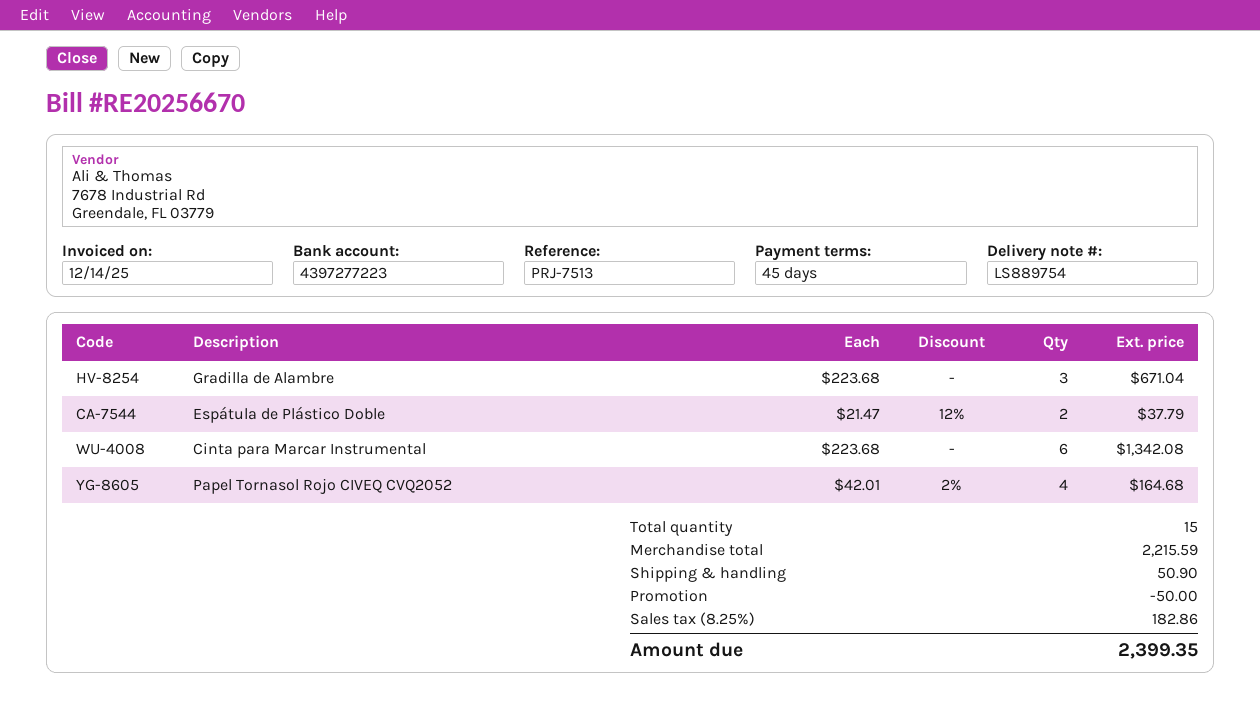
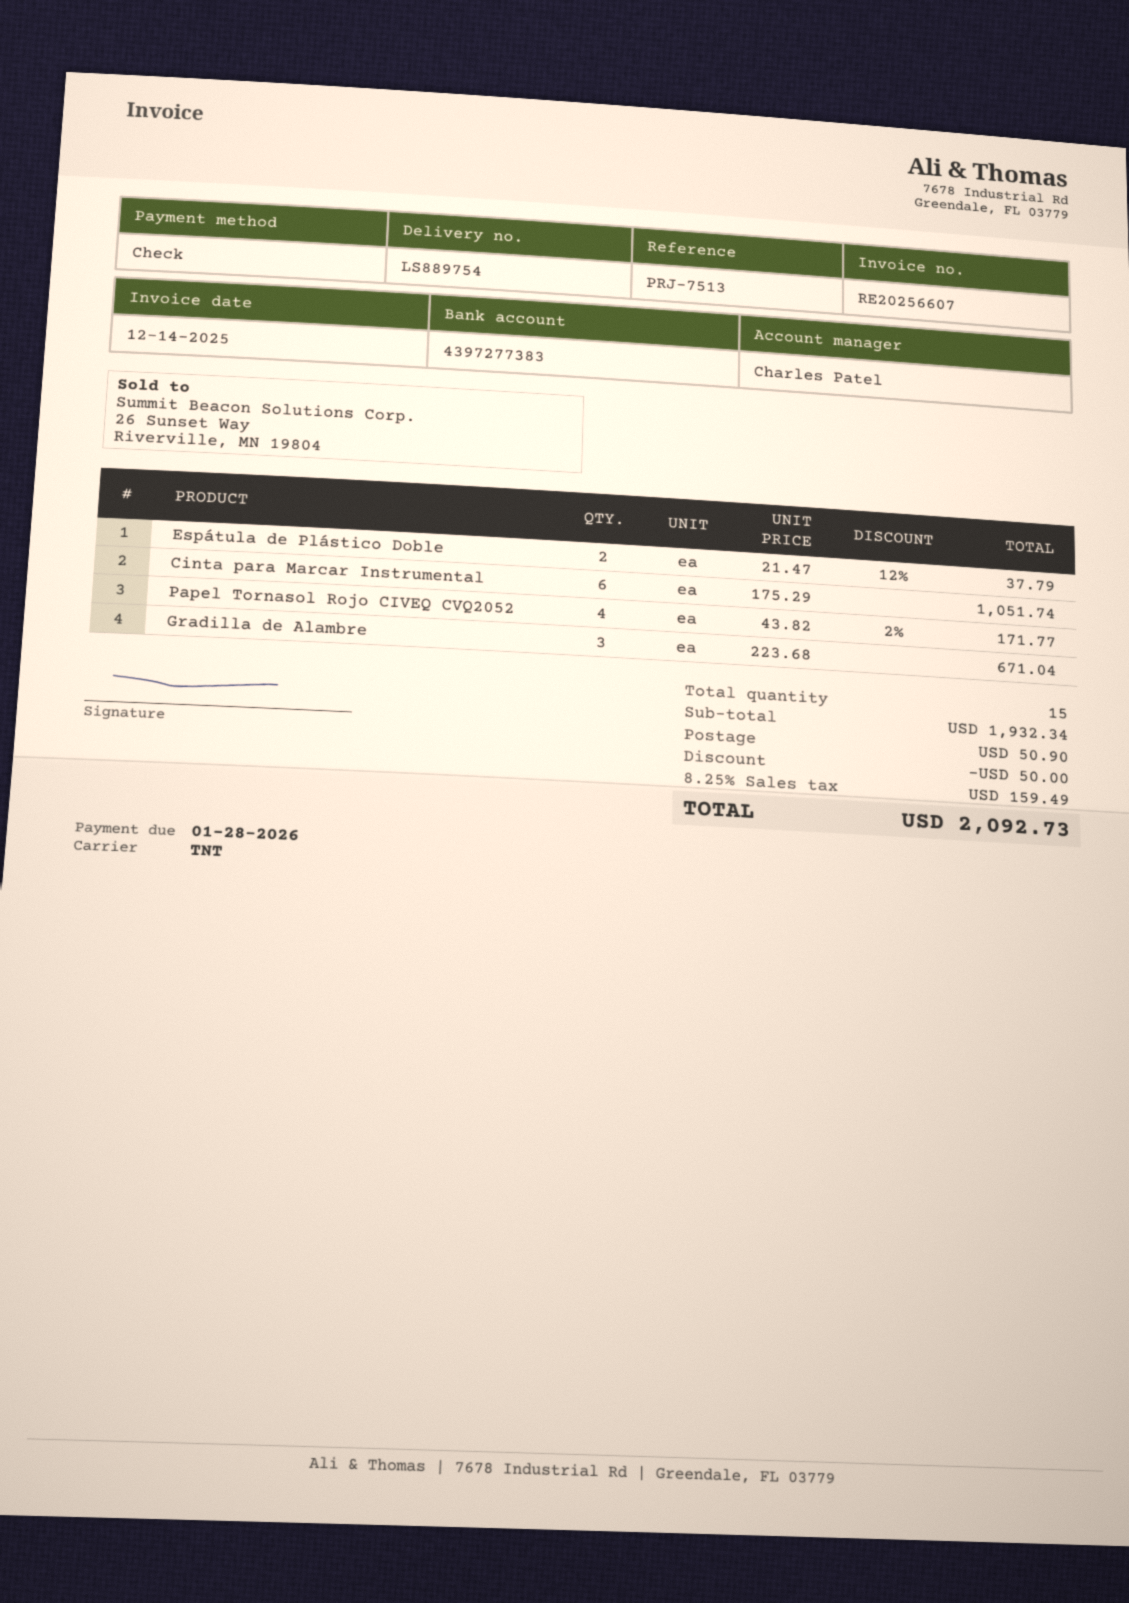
invoice number: RE20256670 -> RE20256607
bank account: 4397277223 -> 4397277383
Cinta para Marcar Instrumental: 6 x 223.68 = 1342.08 -> 6 x 175.29 = 1051.74
Papel Tornasol Rojo CIVEQ CVQ2052: 4 x 42.01 - 2% = 164.68 -> 4 x 43.82 - 2% = 171.77
subtotal: 2215.59 -> 1932.34
tax: 8.25% = 182.86 -> 8.25% = 159.49
total: 2399.35 -> 2092.73

